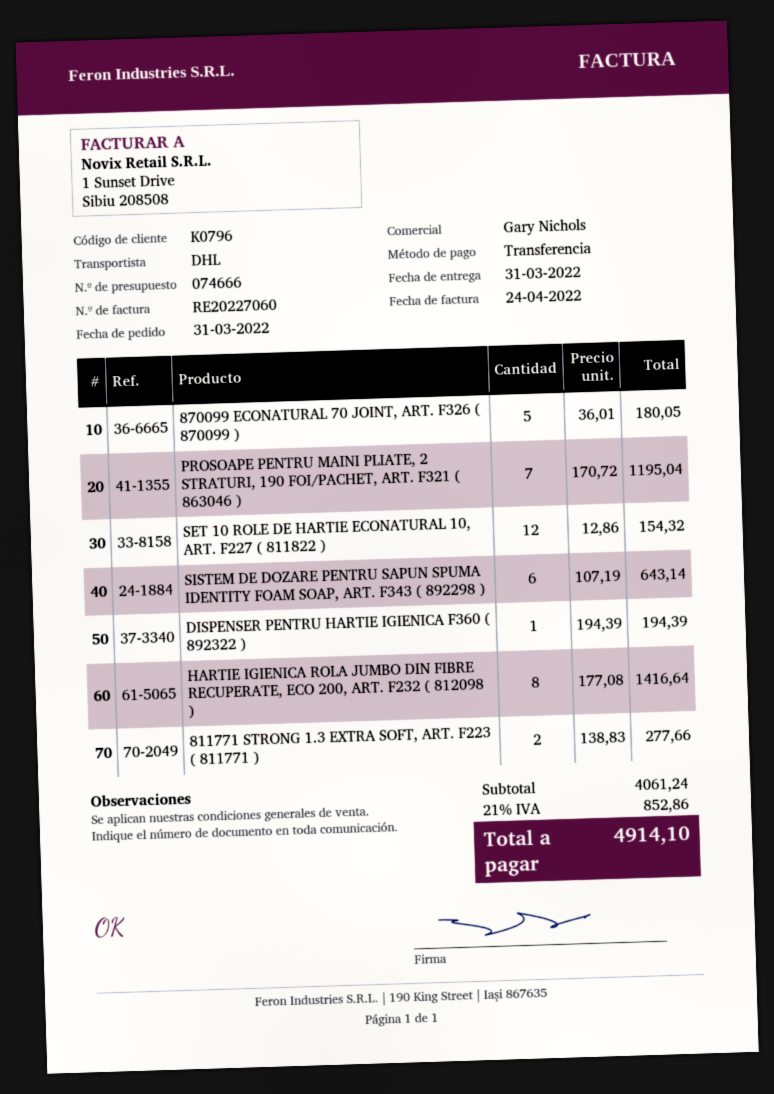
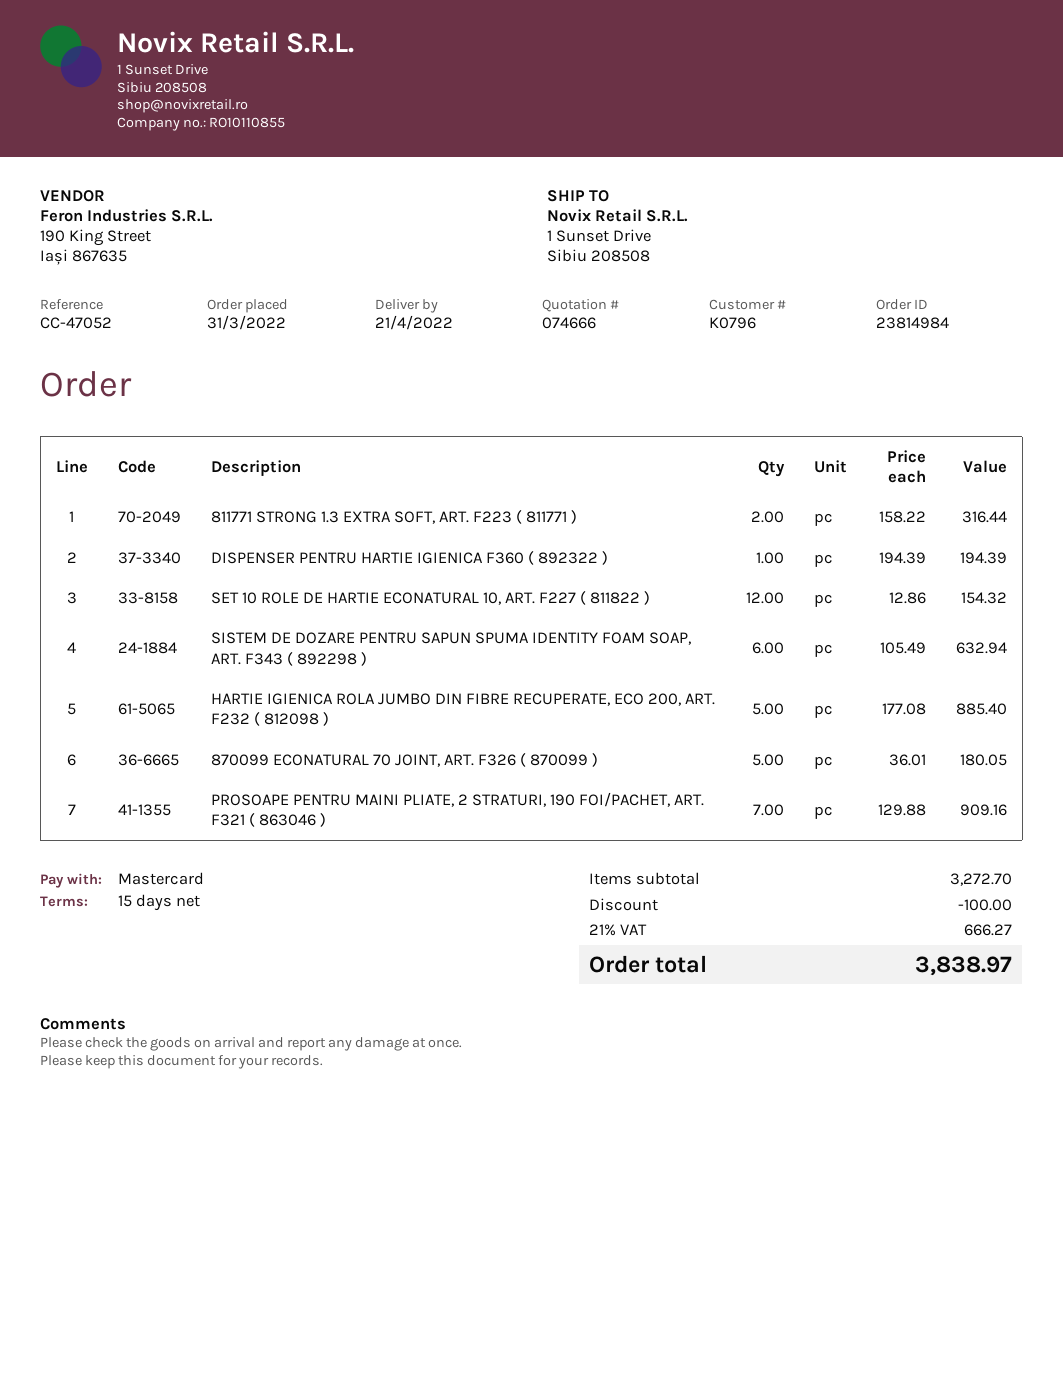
delivery date: 2022-03-31 -> 2022-04-21
payment method: bank transfer -> Mastercard
PROSOAPE PENTRU MAINI PLIATE, 2 STRATURI, 190 FOI/PACHET, ART. F321 ( 863046 ): 7 x 170.72 = 1195.04 -> 7 x 129.88 = 909.16
SISTEM DE DOZARE PENTRU SAPUN SPUMA IDENTITY FOAM SOAP, ART. F343 ( 892298 ): 6 x 107.19 = 643.14 -> 6 x 105.49 = 632.94
HARTIE IGIENICA ROLA JUMBO DIN FIBRE RECUPERATE, ECO 200, ART. F232 ( 812098 ): 8 x 177.08 = 1416.64 -> 5 x 177.08 = 885.40
811771 STRONG 1.3 EXTRA SOFT, ART. F223 ( 811771 ): 2 x 138.83 = 277.66 -> 2 x 158.22 = 316.44
subtotal: 4061.24 -> 3272.70
discount: none -> 100.00
tax: 21% = 852.86 -> 21% = 666.27
total: 4914.10 -> 3838.97

